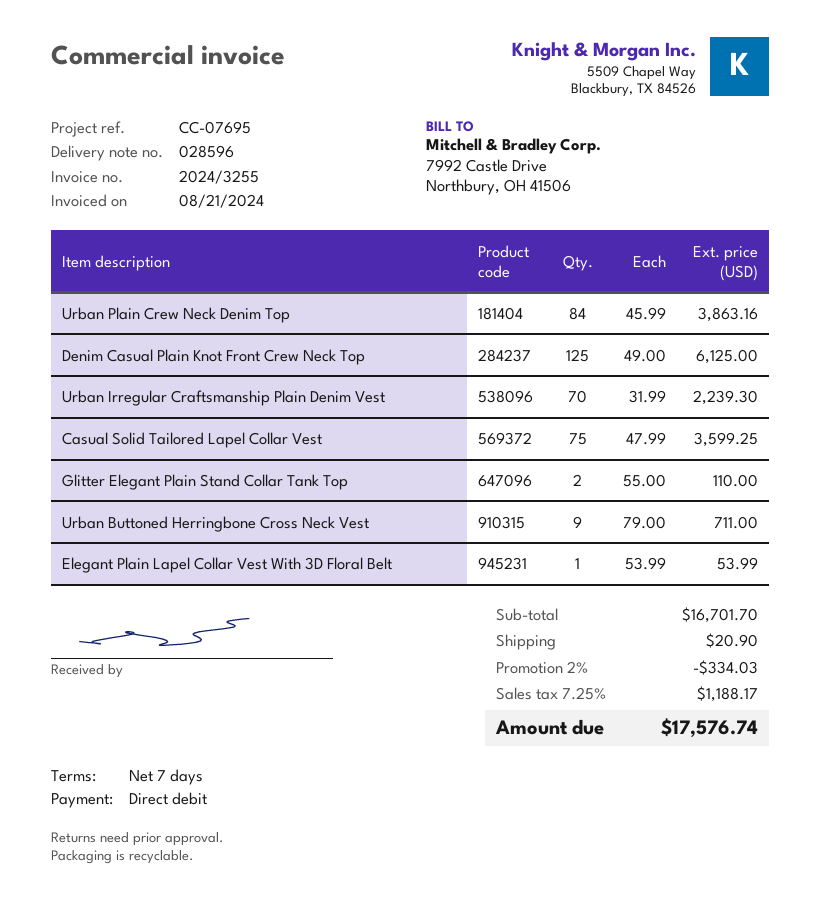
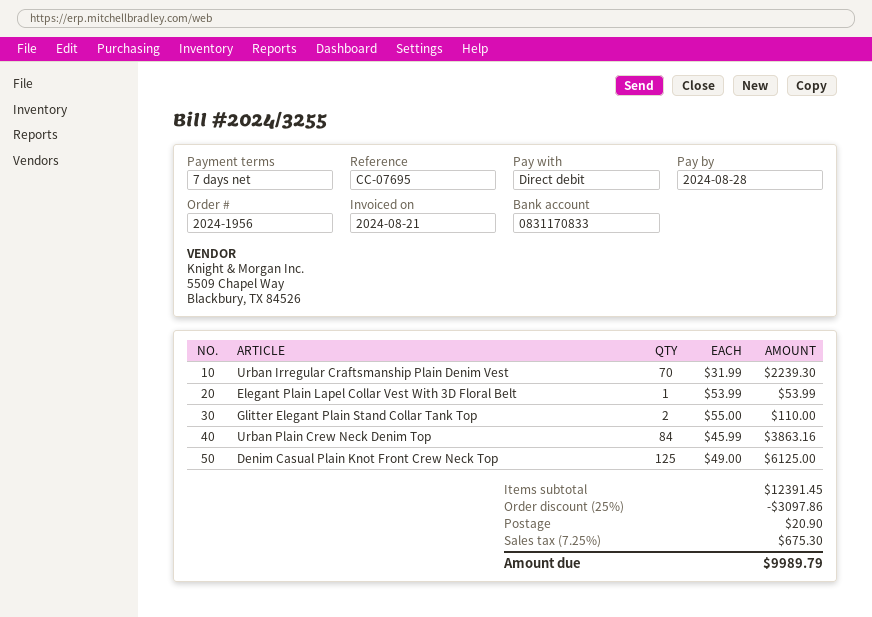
Casual Solid Tailored Lapel Collar Vest: 75 x 47.99 = 3599.25 -> none
Urban Buttoned Herringbone Cross Neck Vest: 9 x 79.00 = 711.00 -> none
subtotal: 16701.70 -> 12391.45
discount: 2% = 334.03 -> 25% = 3097.86
tax: 7.25% = 1188.17 -> 7.25% = 675.30
total: 17576.74 -> 9989.79

